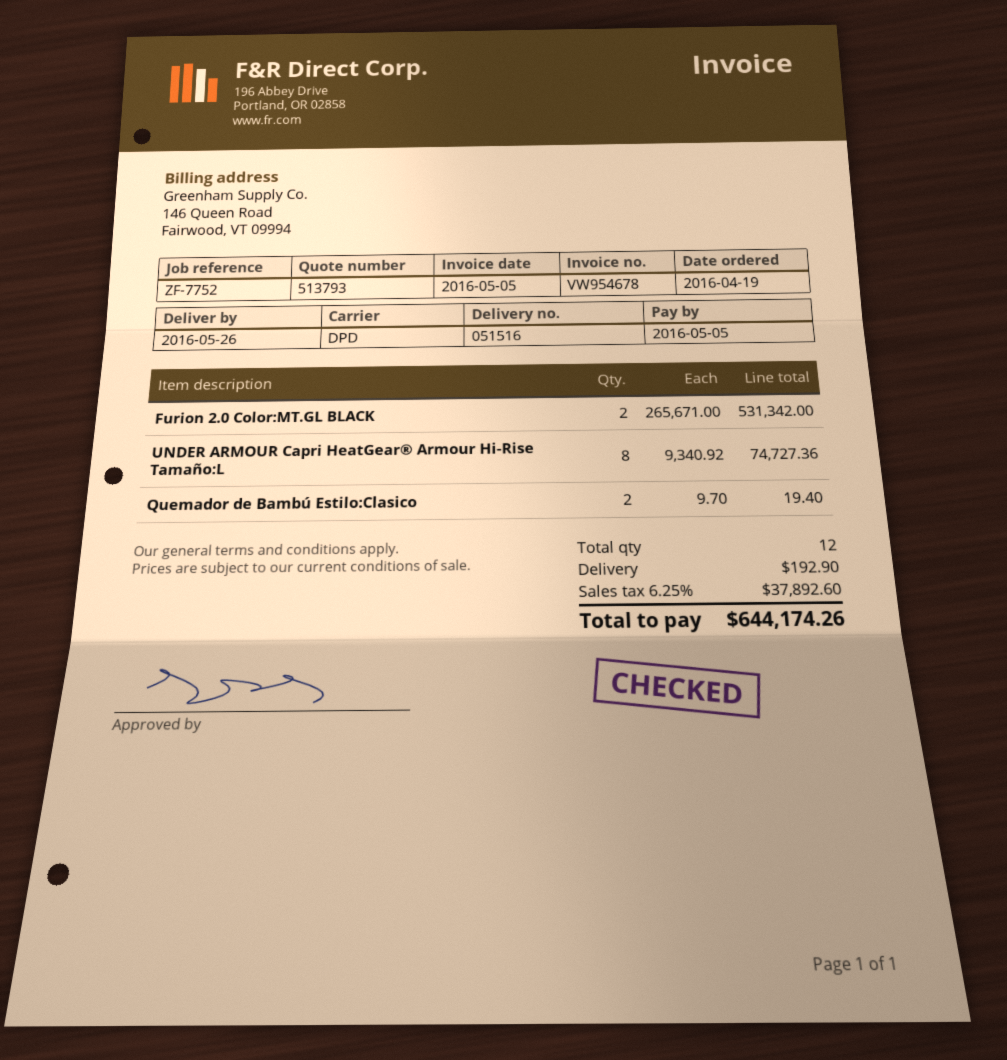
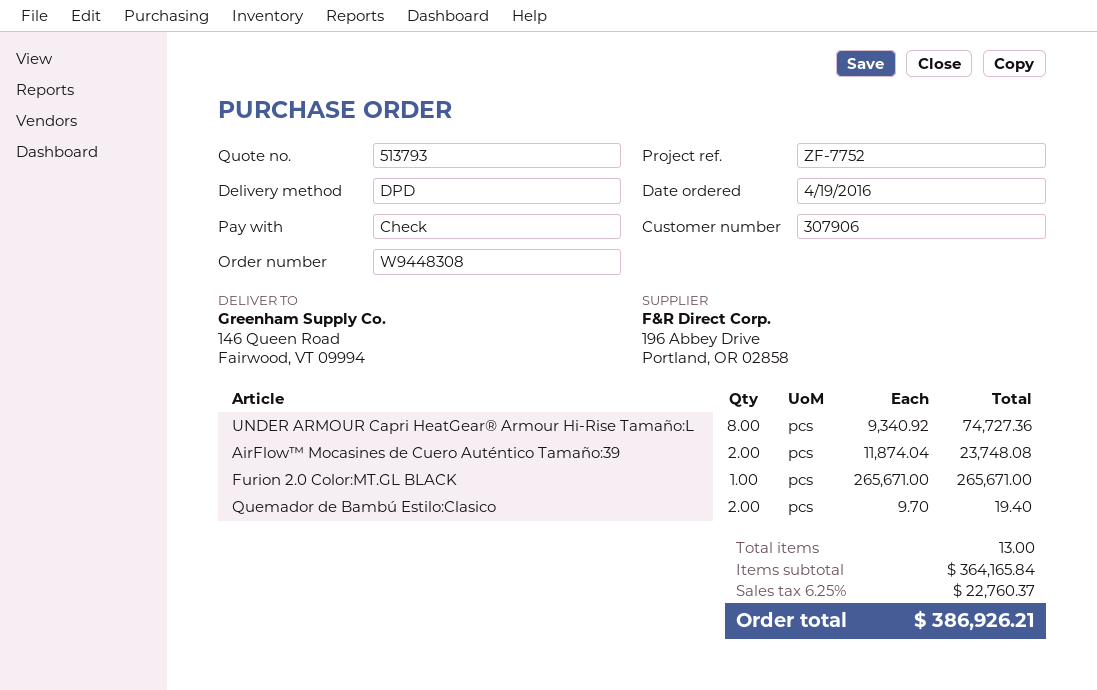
Furion 2.0 Color:MT.GL BLACK: 2 x 265671.00 = 531342.00 -> 1 x 265671.00 = 265671.00
AirFlow™ Mocasines de Cuero Auténtico Tamaño:39: none -> 2 x 11874.04 = 23748.08
total quantity: 12 -> 13
shipping: 192.90 -> none
tax: 6.25% = 37892.60 -> 6.25% = 22760.37
total: 644174.26 -> 386926.21

